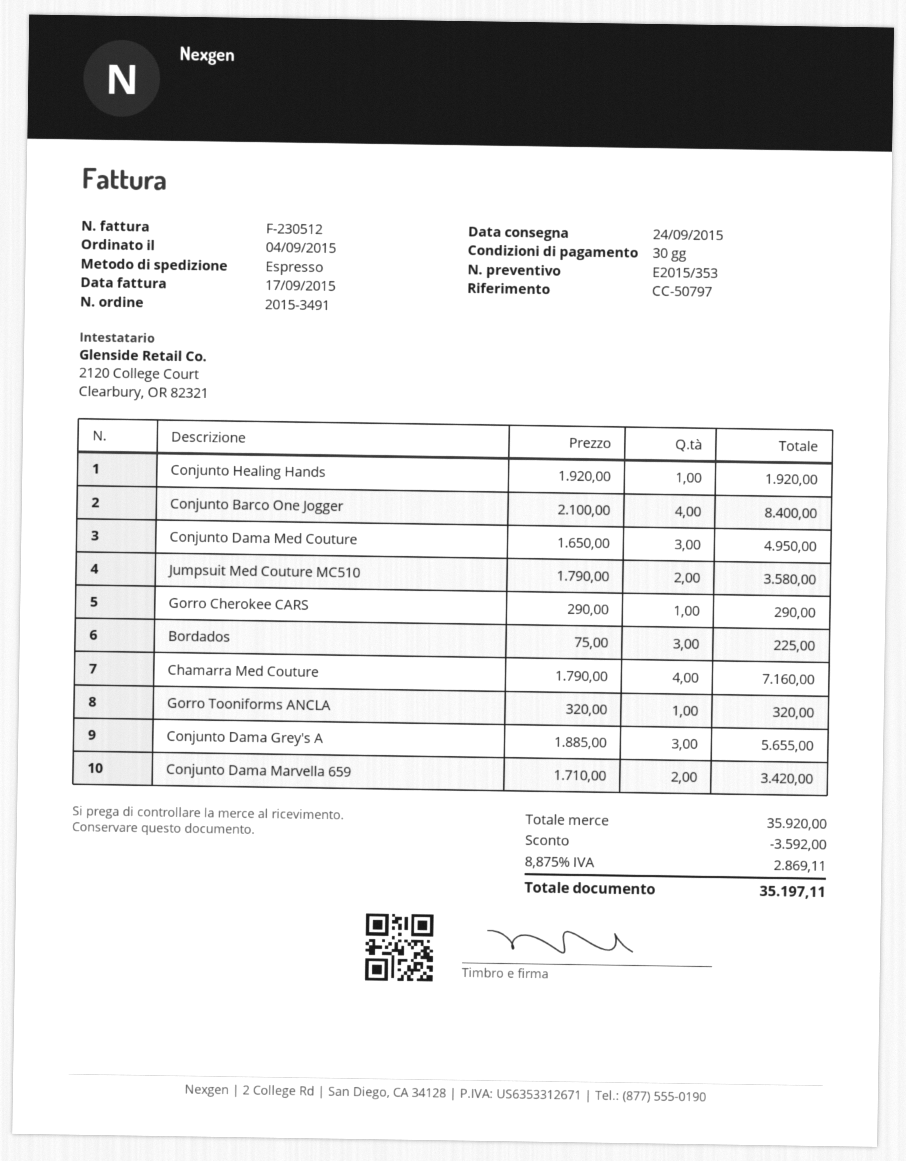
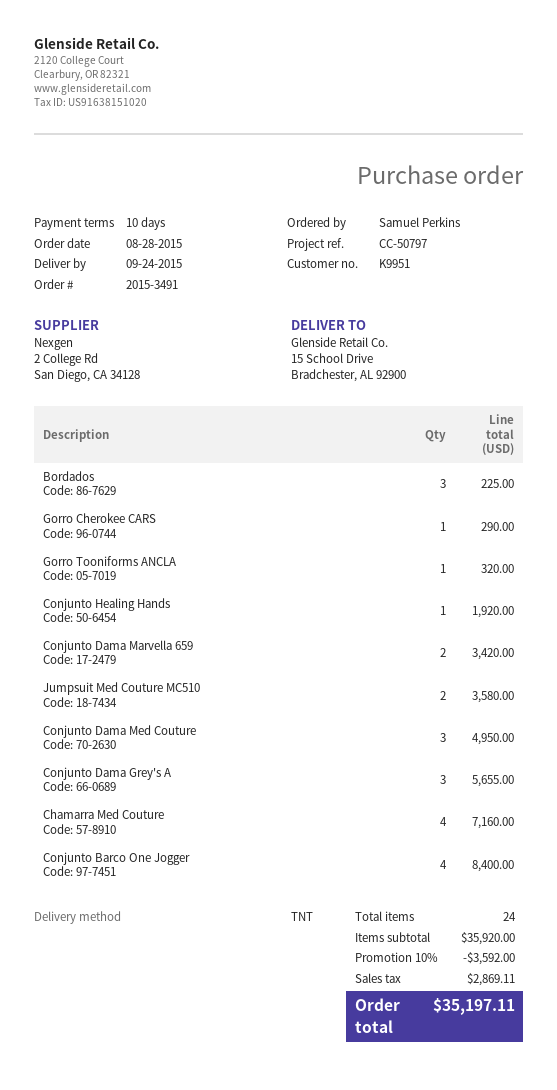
order date: 2015-09-04 -> 2015-08-28
payment terms: 30 days -> 10 days
shipping method: express -> TNT

